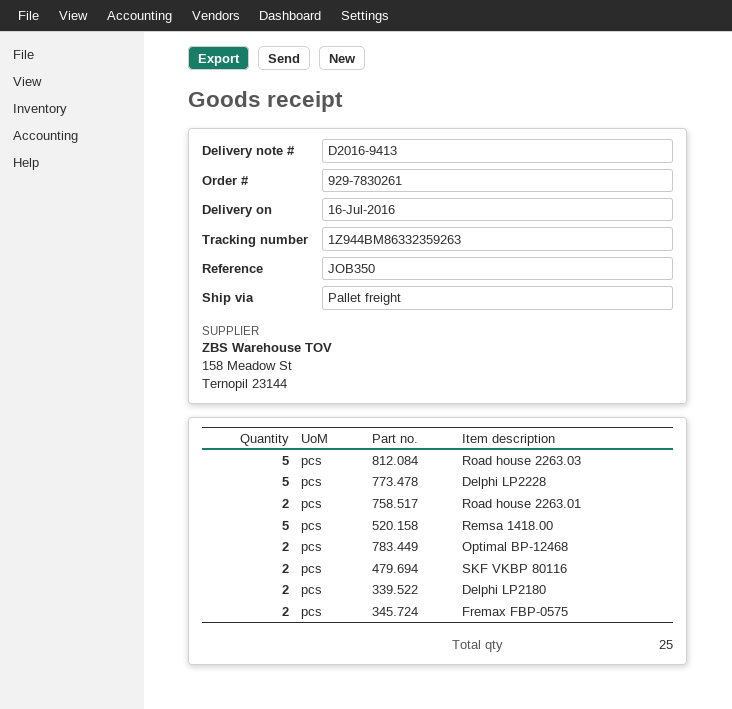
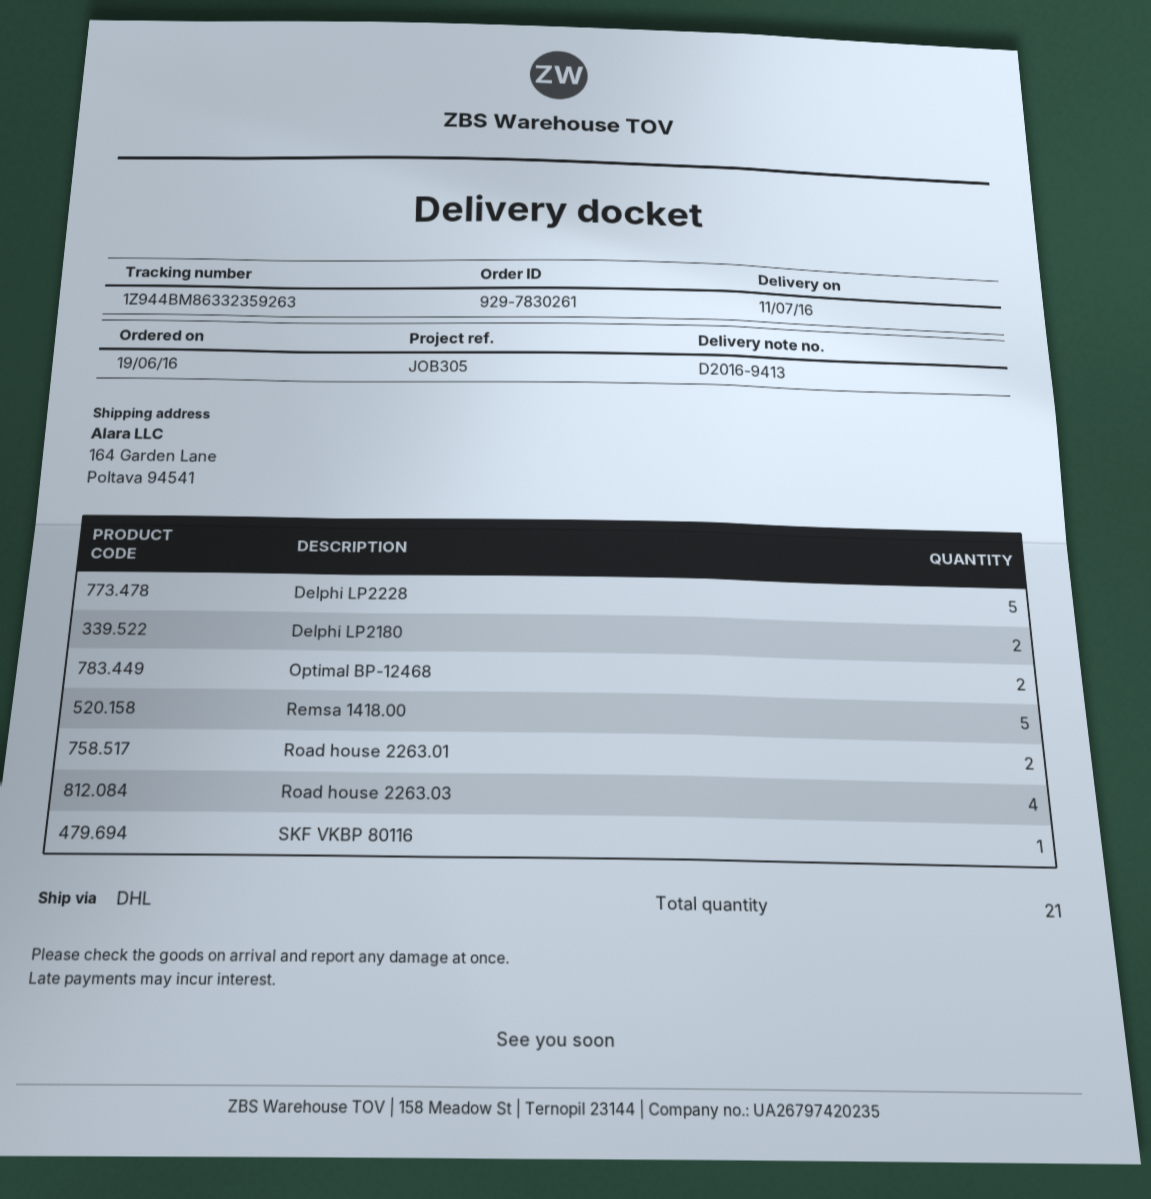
delivery date: 2016-07-16 -> 2016-07-11
reference: JOB350 -> JOB305
shipping method: pallet freight -> DHL
Road house 2263.03: 5 -> 4
SKF VKBP 80116: 2 -> 1
Fremax FBP-0575: 2 -> none
total quantity: 25 -> 21

